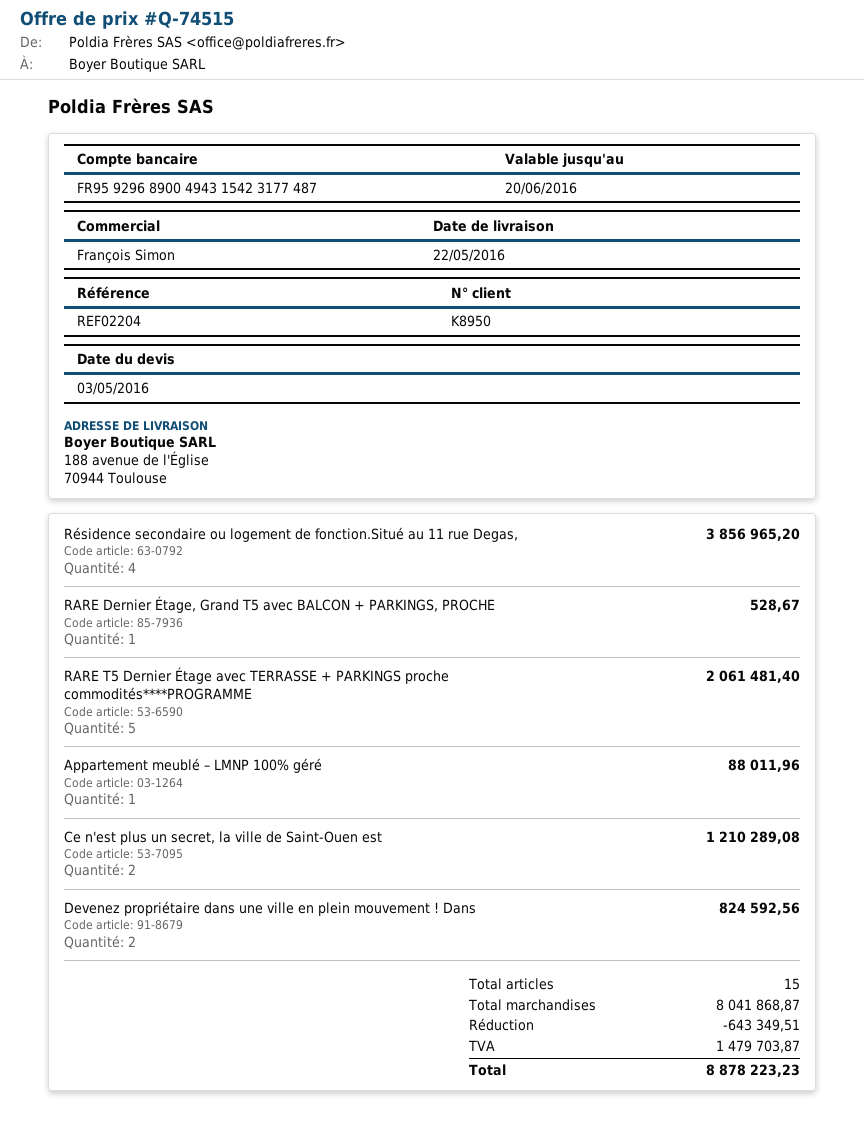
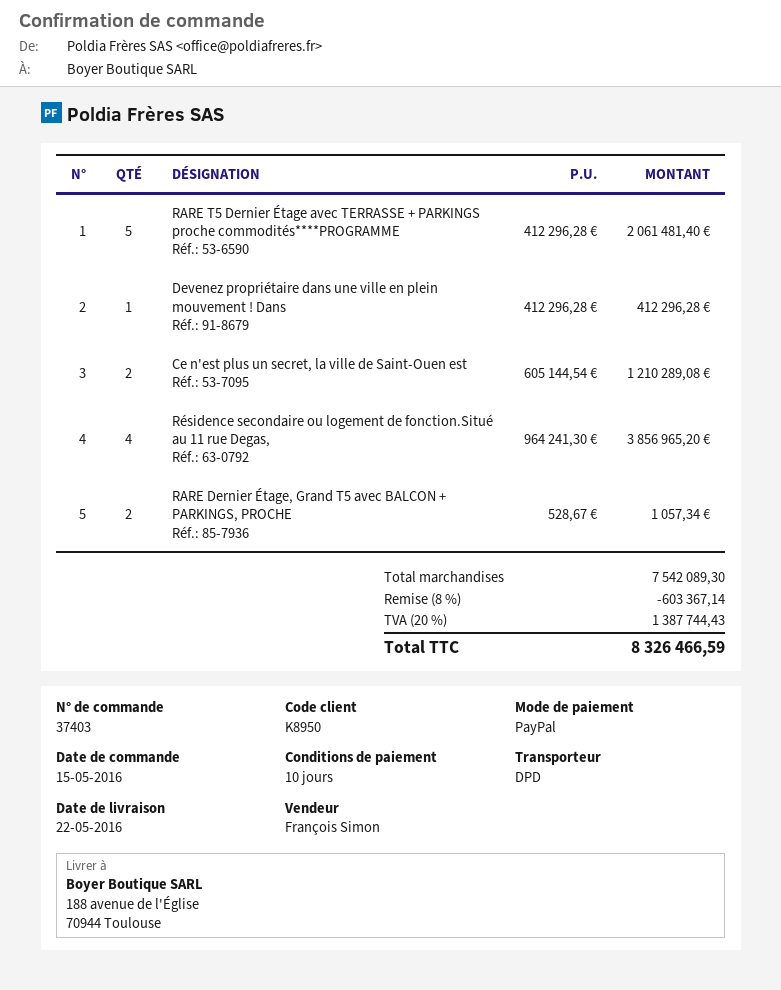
RARE Dernier Étage, Grand T5 avec BALCON + PARKINGS, PROCHE: 1 for 528.67 -> 2 for 1057.34
Appartement meublé – LMNP 100% géré: 1 for 88011.96 -> none
Devenez propriétaire dans une ville en plein mouvement ! Dans: 2 for 824592.56 -> 1 for 412296.28
subtotal: 8041868.87 -> 7542089.30
discount: 643349.51 -> 603367.14
tax: 1479703.87 -> 1387744.43
total: 8878223.23 -> 8326466.59

